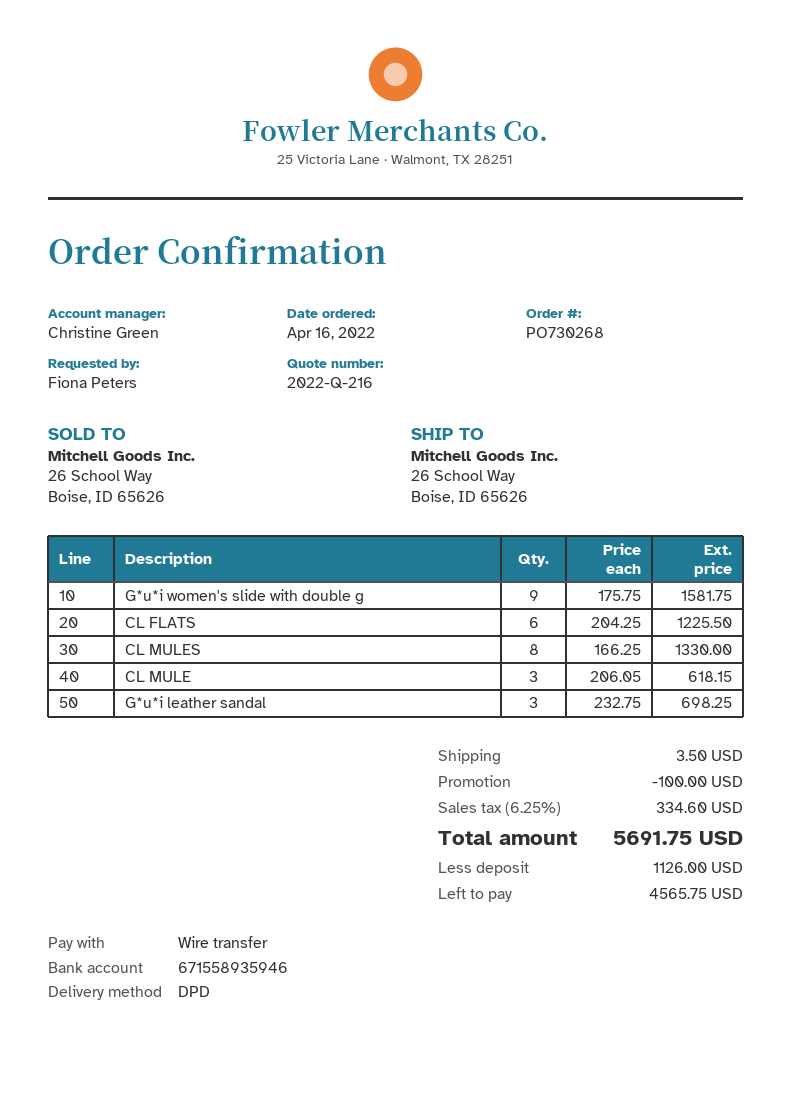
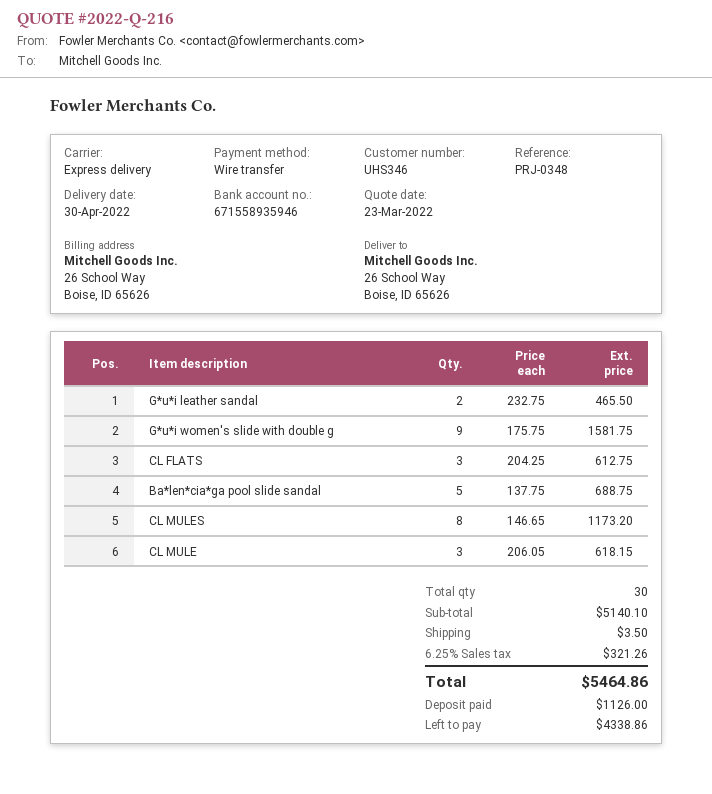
shipping method: DPD -> express
CL FLATS: 6 x 204.25 = 1225.50 -> 3 x 204.25 = 612.75
CL MULES: 8 x 166.25 = 1330.00 -> 8 x 146.65 = 1173.20
G*u*i leather sandal: 3 x 232.75 = 698.25 -> 2 x 232.75 = 465.50
Ba*len*cia*ga pool slide sandal: none -> 5 x 137.75 = 688.75
discount: 100.00 -> none
tax: 6.25% = 334.60 -> 6.25% = 321.26
total: 5691.75 -> 5464.86
balance: 4565.75 -> 4338.86

